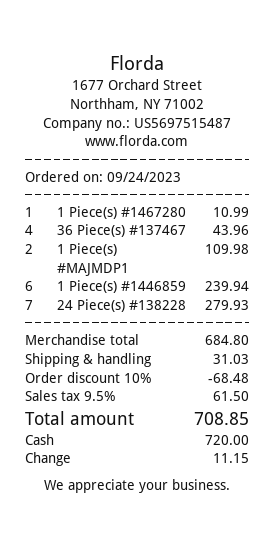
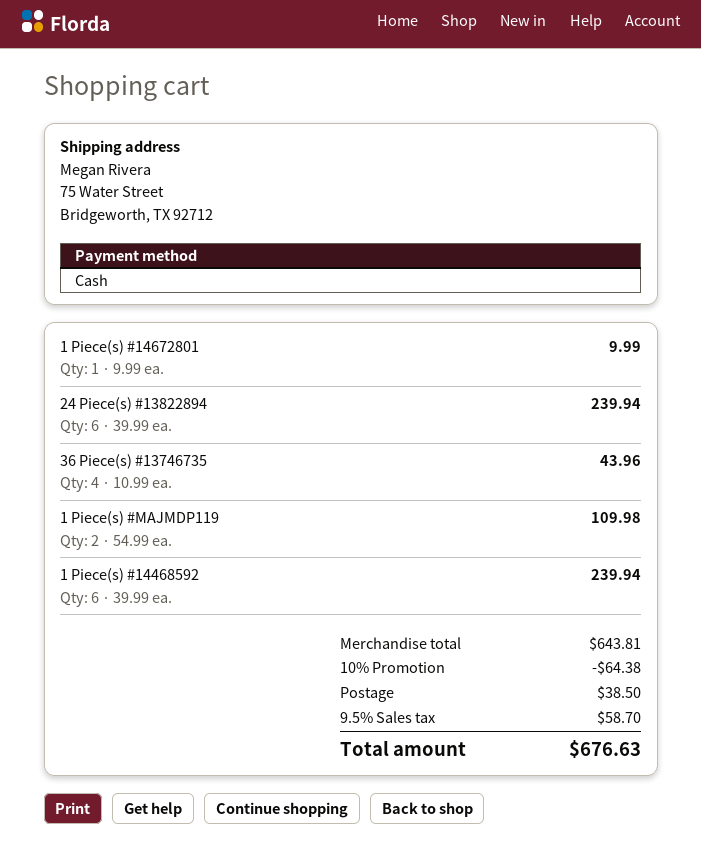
1 Piece(s) #1467280: 1 for 10.99 -> 1 for 9.99
24 Piece(s) #138228: 7 for 279.93 -> 6 for 239.94
subtotal: 684.80 -> 643.81
discount: 10% = 68.48 -> 10% = 64.38
shipping: 31.03 -> 38.50
tax: 9.5% = 61.50 -> 9.5% = 58.70
total: 708.85 -> 676.63

